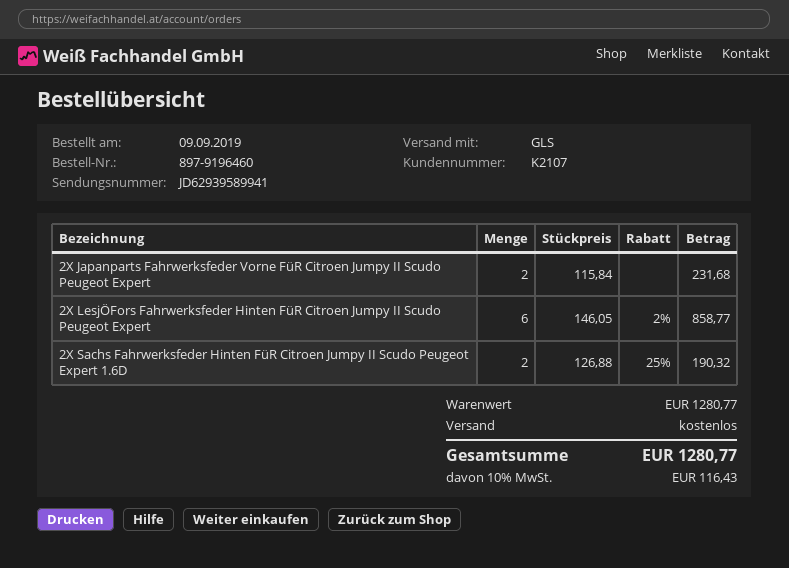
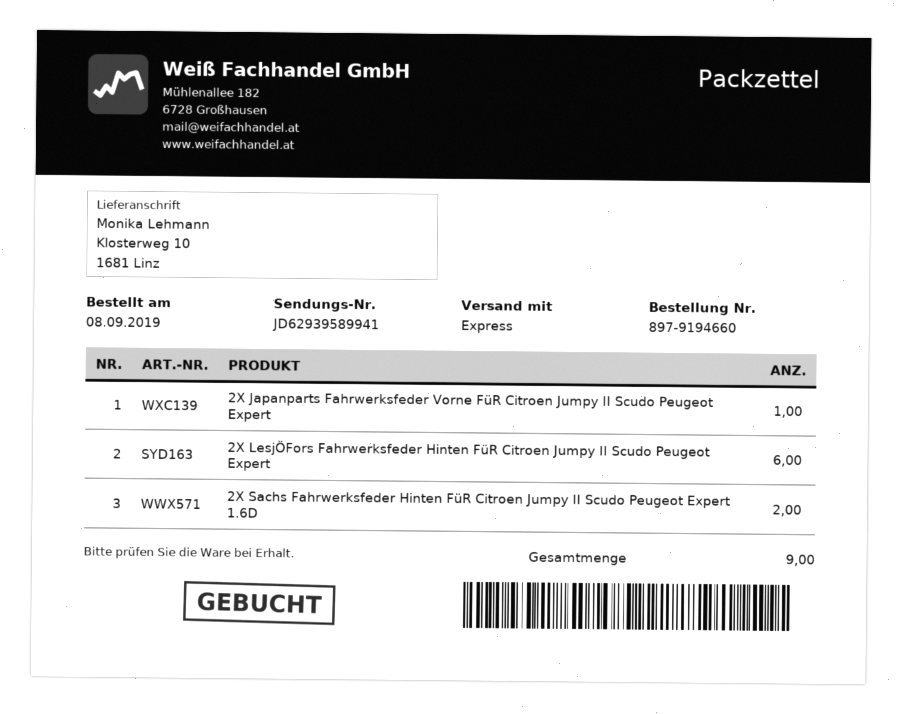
order number: 897-9196460 -> 897-9194660
order date: 2019-09-09 -> 2019-09-08
shipping method: GLS -> express
2X Japanparts Fahrwerksfeder Vorne FüR Citroen Jumpy II Scudo Peugeot Expert: 2 -> 1

